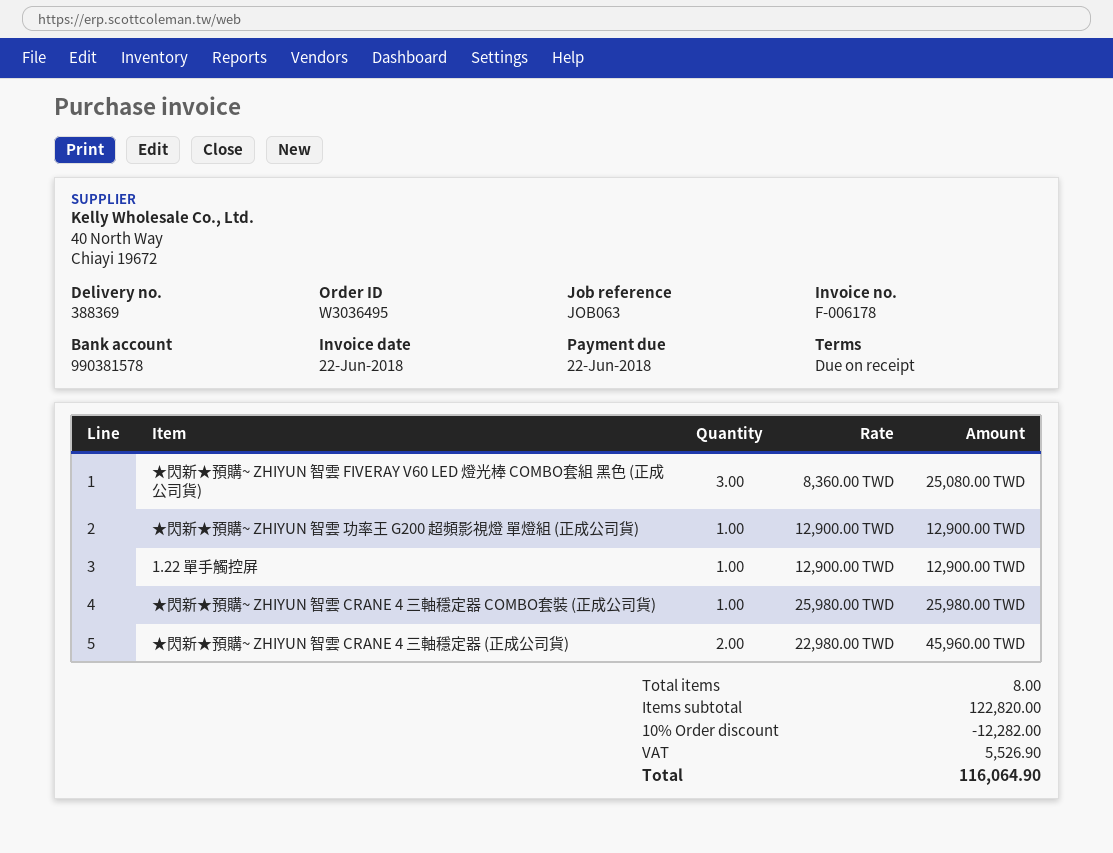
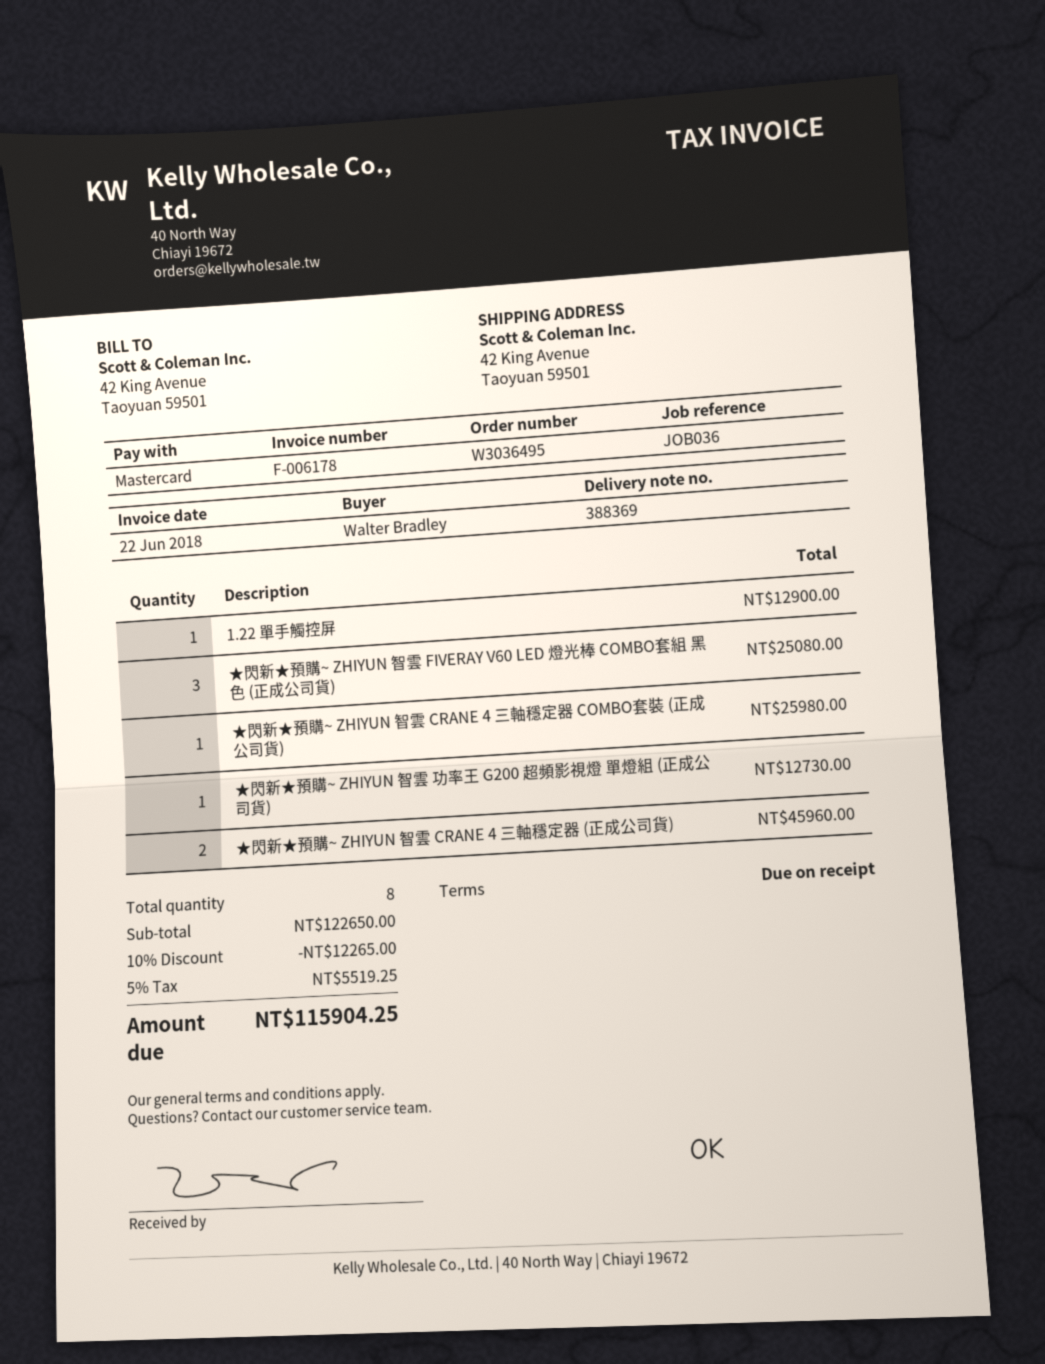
reference: JOB063 -> JOB036
★閃新★預購~ ZHIYUN 智雲 功率王 G200 超頻影視燈 單燈組 (正成公司貨): 1 for 12900.00 -> 1 for 12730.00
subtotal: 122820.00 -> 122650.00
discount: 10% = 12282.00 -> 10% = 12265.00
tax: 5526.90 -> 5519.25
total: 116064.90 -> 115904.25

